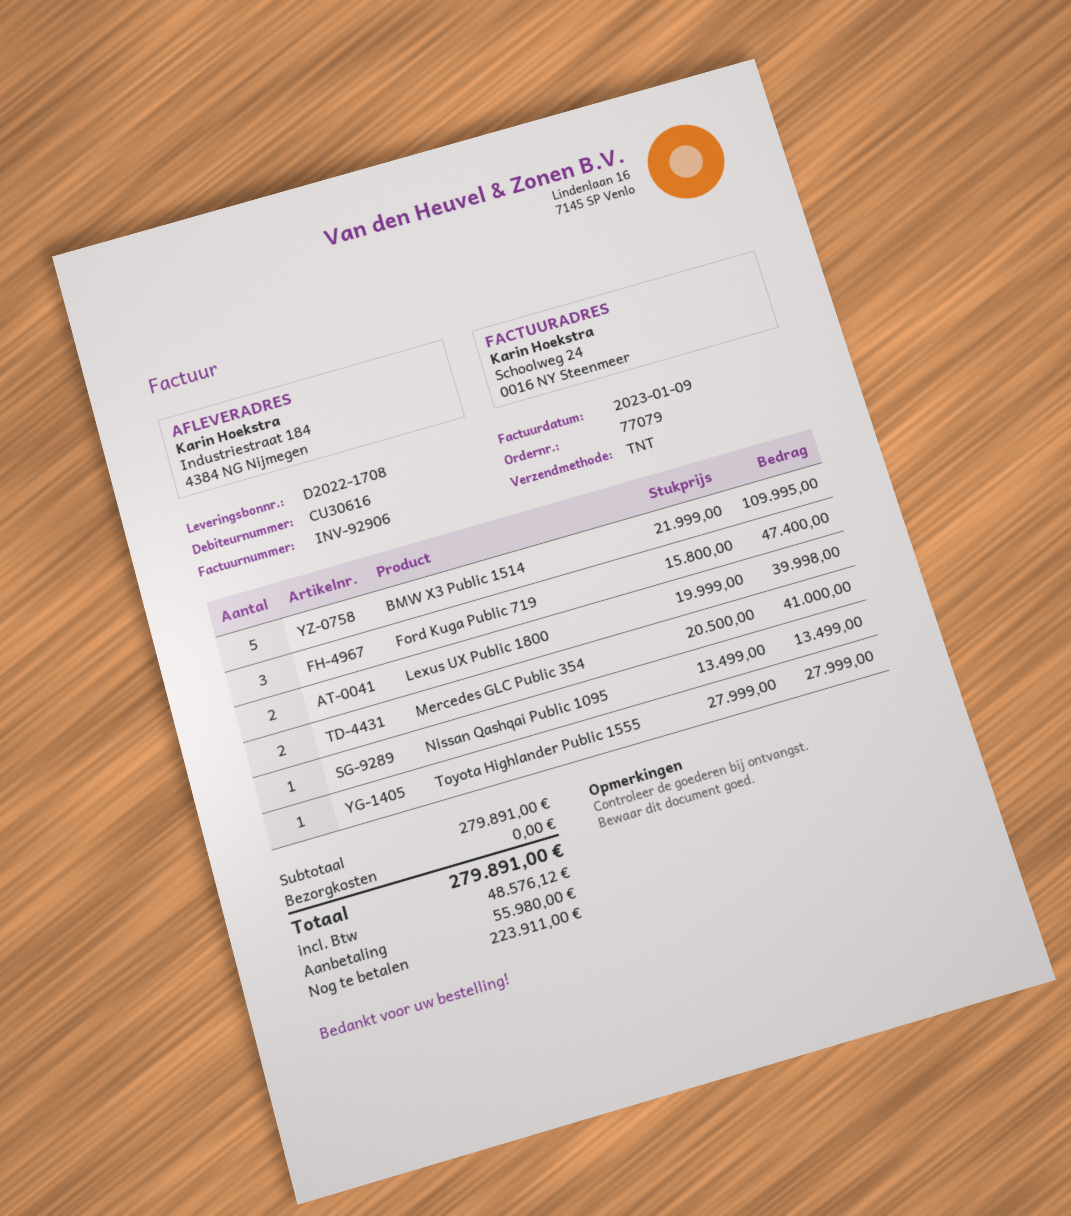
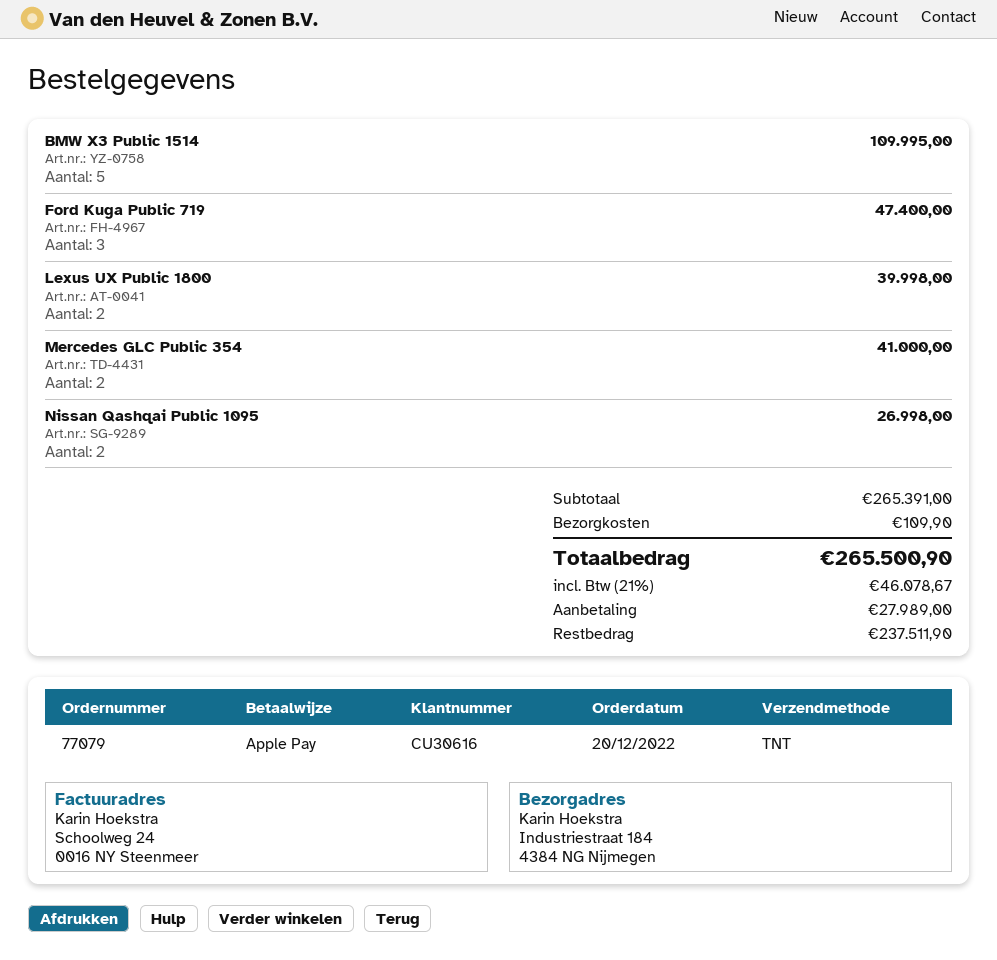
Nissan Qashqai Public 1095: 1 for 13499.00 -> 2 for 26998.00
Toyota Highlander Public 1555: 1 for 27999.00 -> none
subtotal: 279891.00 -> 265391.00
shipping: 0.00 -> 109.90
tax: 48576.12 -> 46078.67
total: 279891.00 -> 265500.90
deposit: 55980.00 -> 27989.00
balance: 223911.00 -> 237511.90

